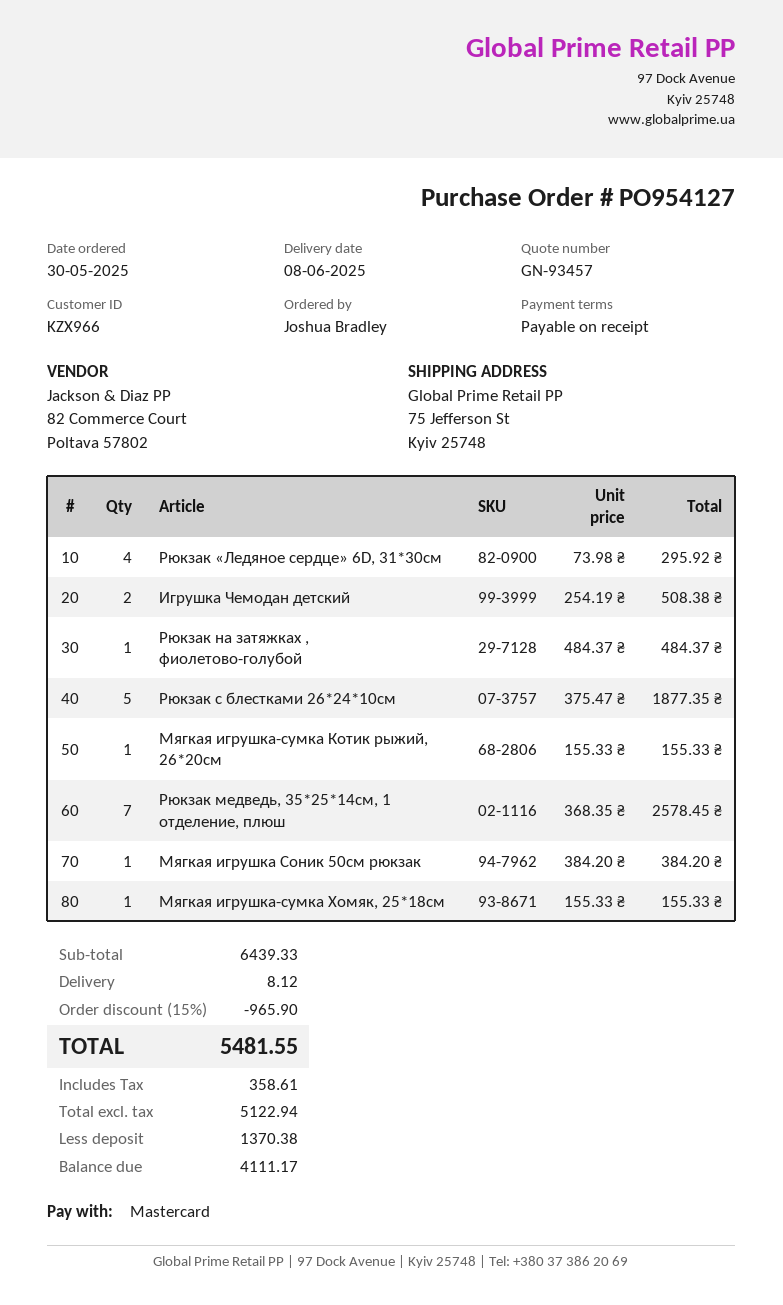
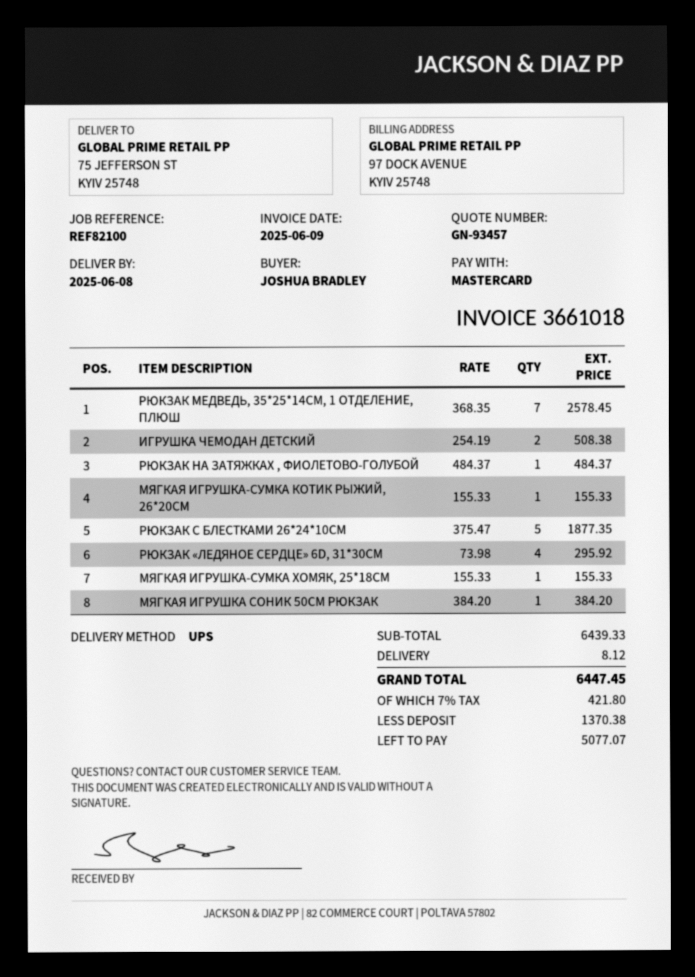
discount: 15% = 965.90 -> none
tax: 358.61 -> 421.80
total: 5481.55 -> 6447.45
balance: 4111.17 -> 5077.07

